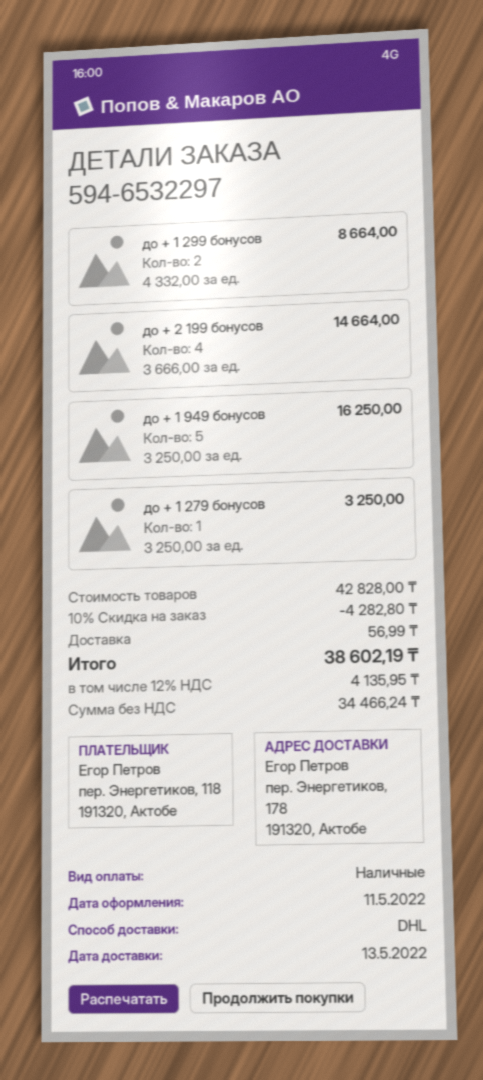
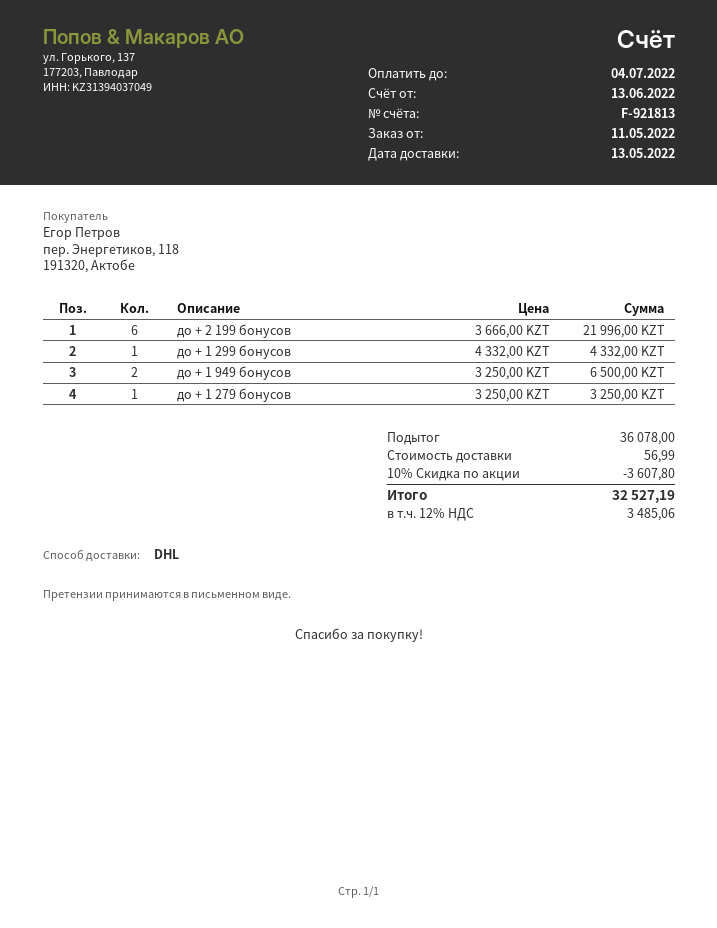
до + 1 299 бонусов: 2 x 4332.00 = 8664.00 -> 1 x 4332.00 = 4332.00
до + 2 199 бонусов: 4 x 3666.00 = 14664.00 -> 6 x 3666.00 = 21996.00
до + 1 949 бонусов: 5 x 3250.00 = 16250.00 -> 2 x 3250.00 = 6500.00
subtotal: 42828.00 -> 36078.00
discount: 10% = 4282.80 -> 10% = 3607.80
tax: 12% = 4135.95 -> 12% = 3485.06
total: 38602.19 -> 32527.19

